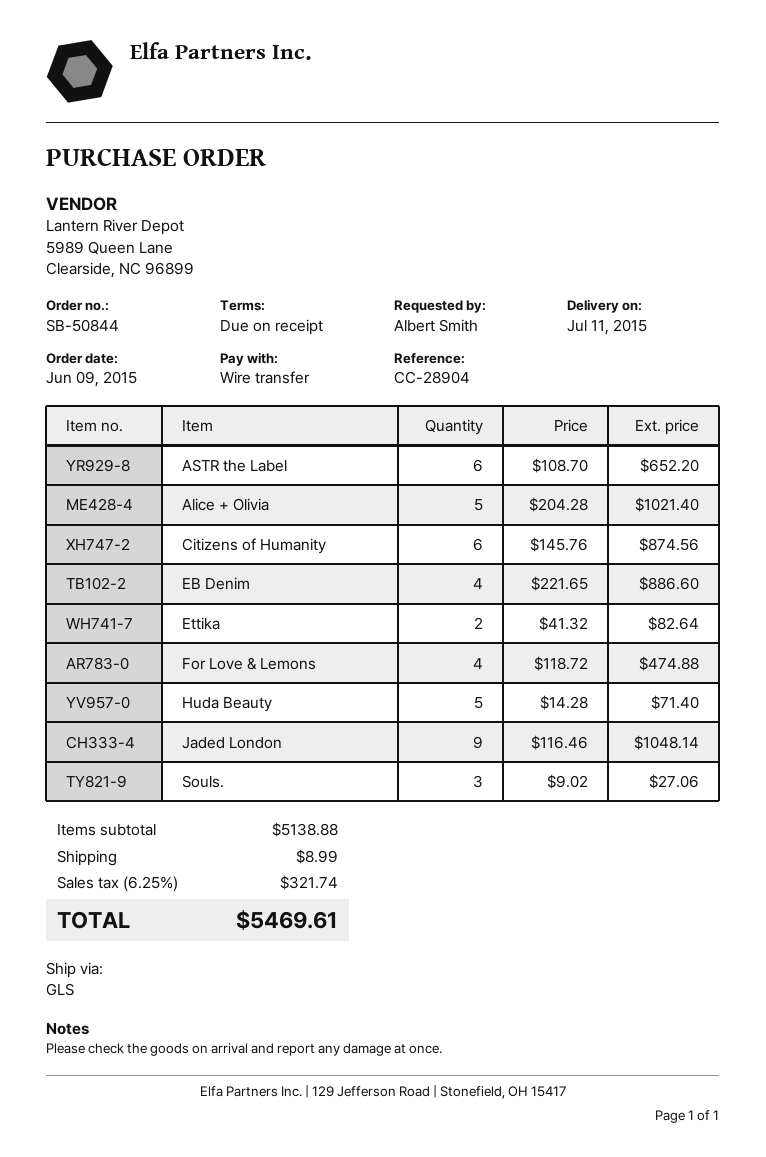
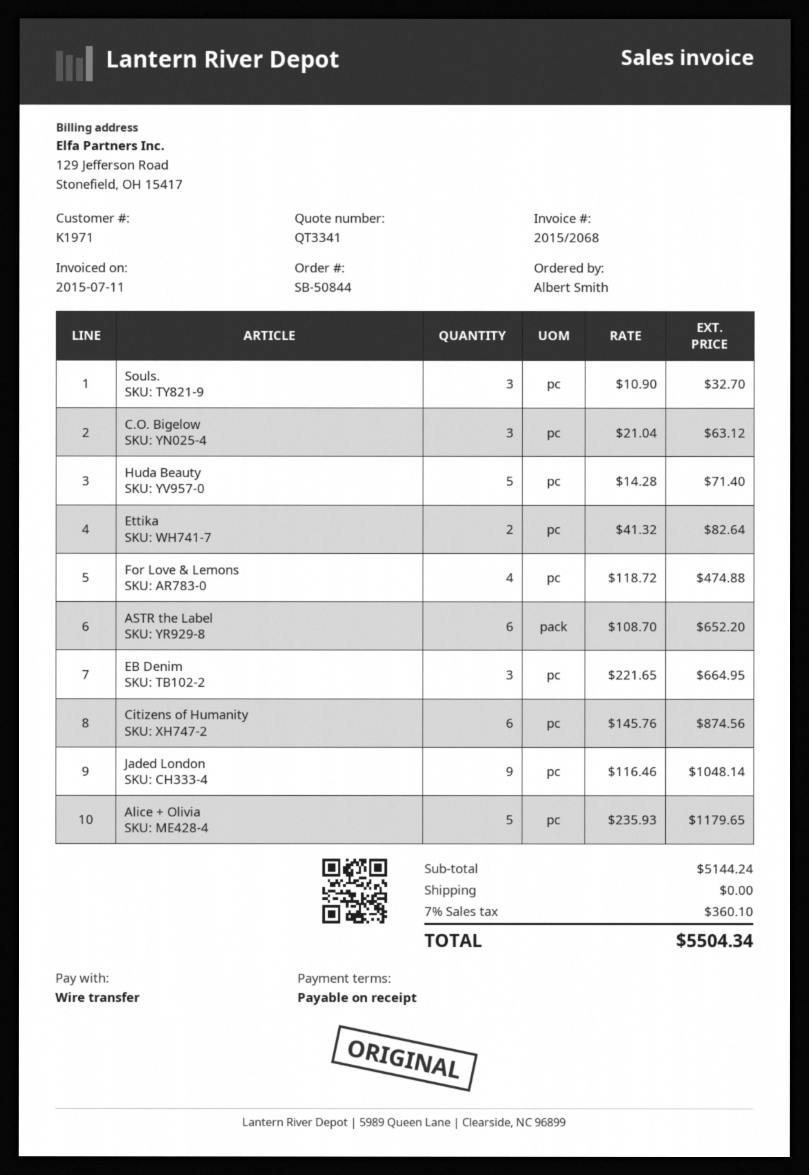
Alice + Olivia: 5 x 204.28 = 1021.40 -> 5 x 235.93 = 1179.65
EB Denim: 4 x 221.65 = 886.60 -> 3 x 221.65 = 664.95
Souls.: 3 x 9.02 = 27.06 -> 3 x 10.90 = 32.70
C.O. Bigelow: none -> 3 x 21.04 = 63.12
subtotal: 5138.88 -> 5144.24
shipping: 8.99 -> 0.00
tax: 6.25% = 321.74 -> 7% = 360.10
total: 5469.61 -> 5504.34

